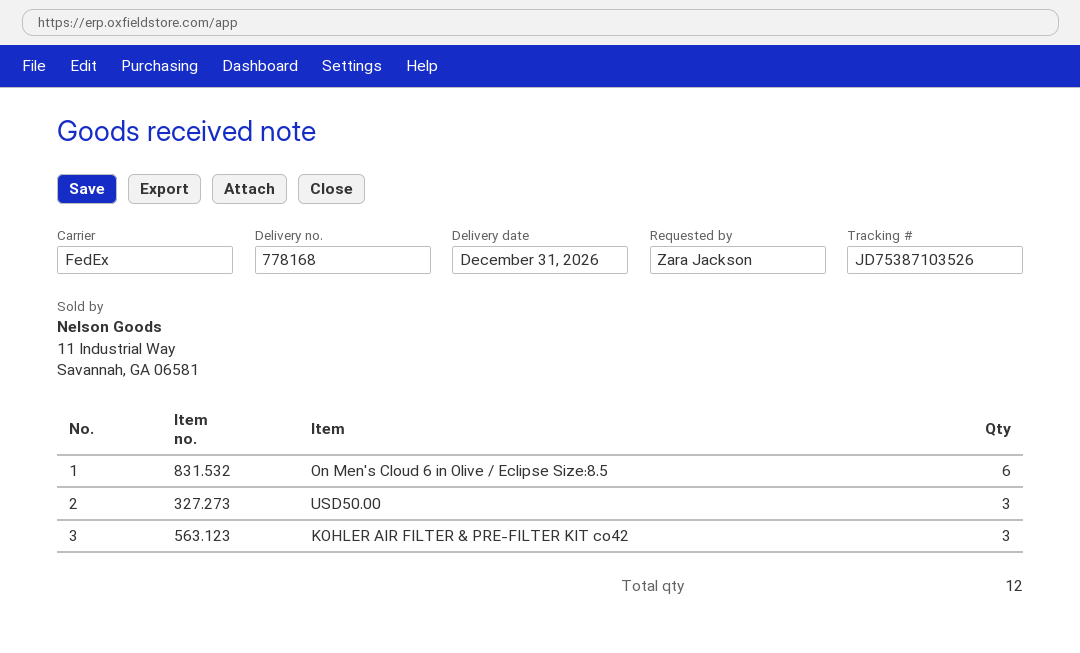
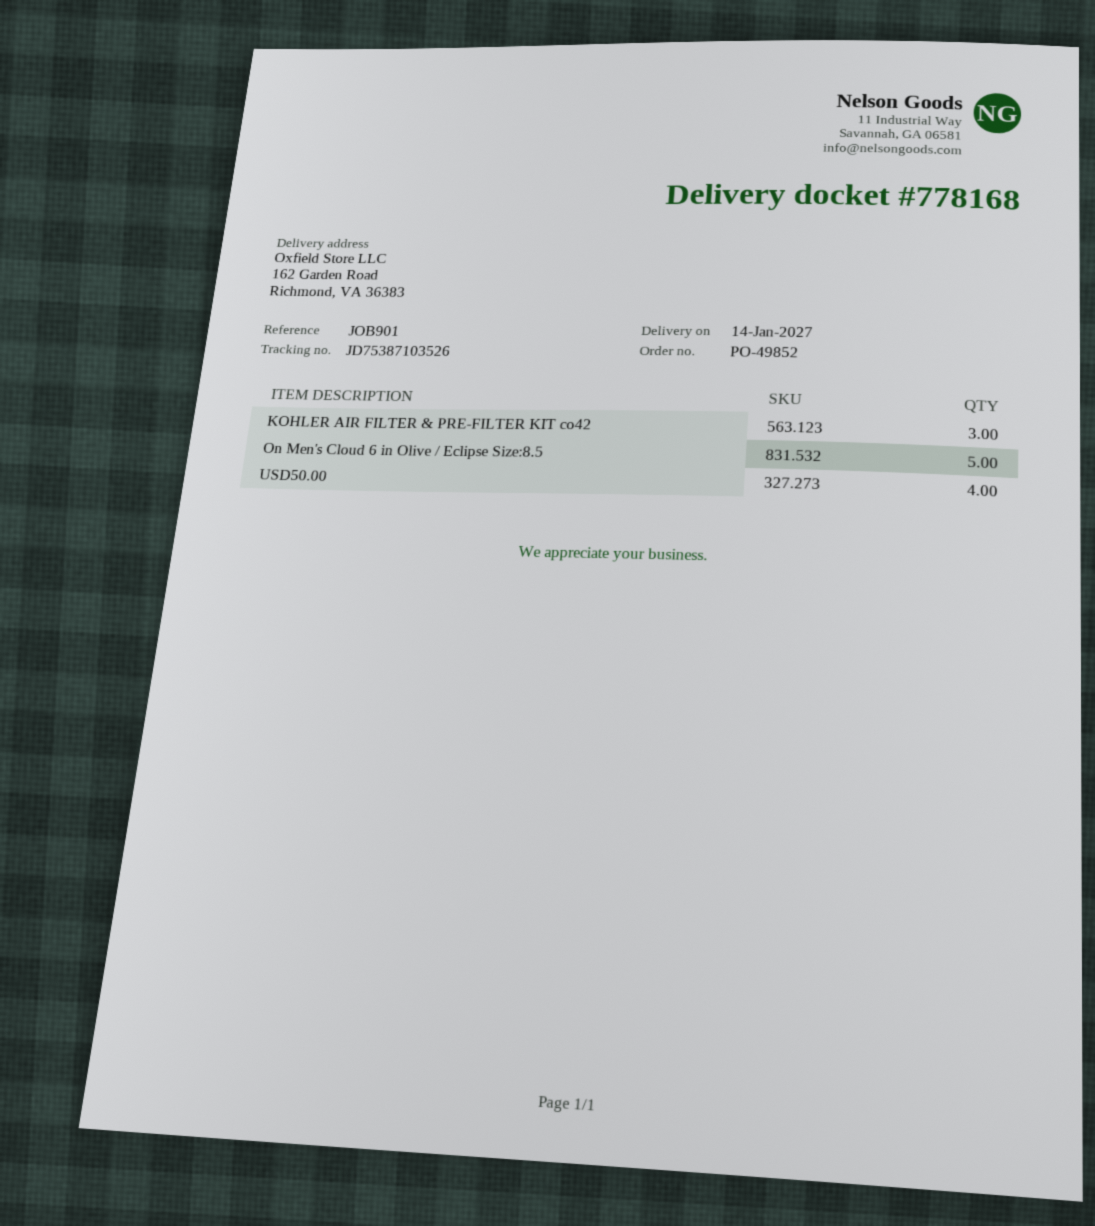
delivery date: 2026-12-31 -> 2027-01-14
On Men's Cloud 6 in Olive / Eclipse Size:8.5: 6 -> 5
USD50.00: 3 -> 4

